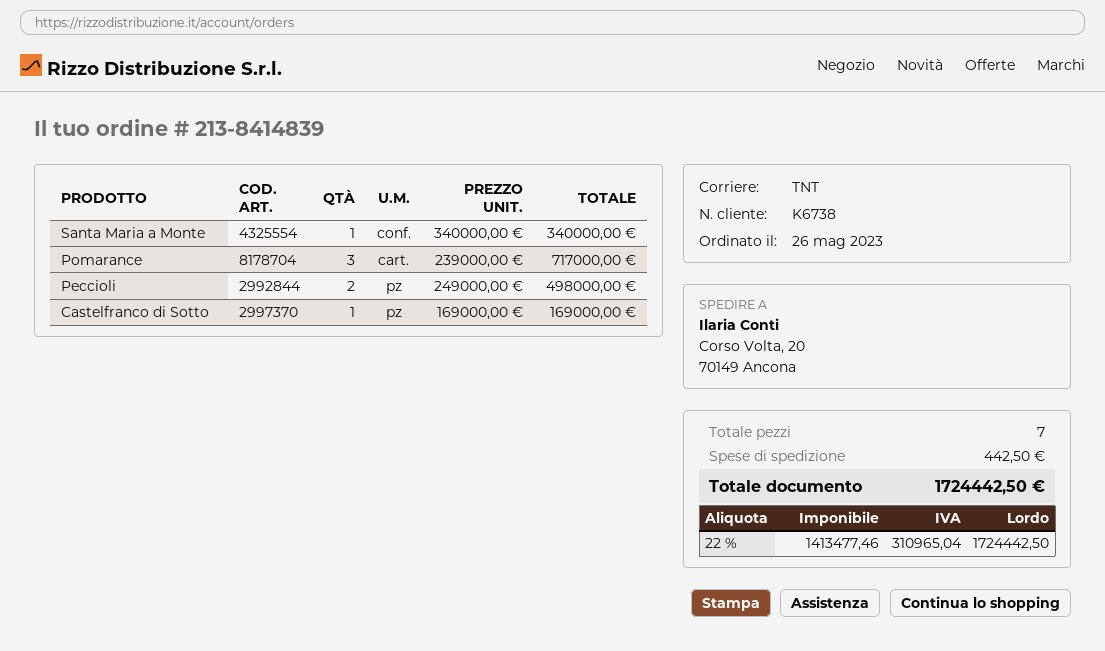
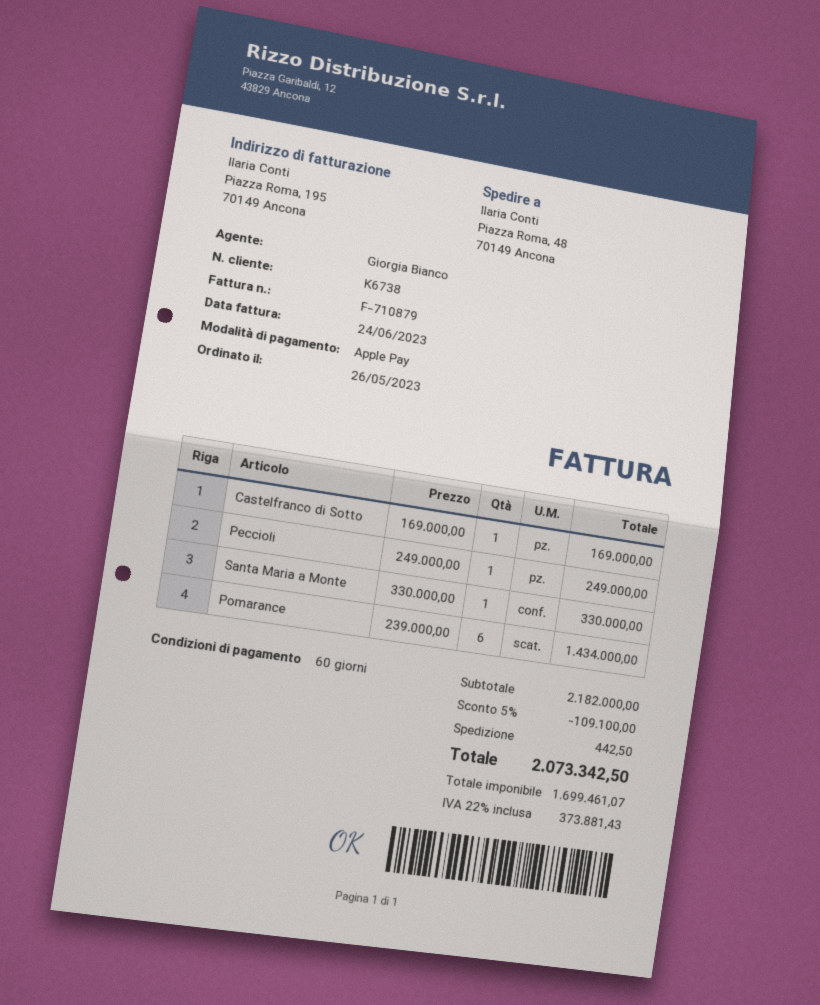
ship to: Corso Volta, 20, 70149 Ancona -> Piazza Roma, 48, 70149 Ancona
Santa Maria a Monte: 1 x 340000.00 = 340000.00 -> 1 x 330000.00 = 330000.00
Pomarance: 3 x 239000.00 = 717000.00 -> 6 x 239000.00 = 1434000.00
Peccioli: 2 x 249000.00 = 498000.00 -> 1 x 249000.00 = 249000.00
discount: none -> 5% = 109100.00
net: 1413477.46 -> 1699461.07
tax: 22% = 310965.04 -> 22% = 373881.43
total: 1724442.50 -> 2073342.50

